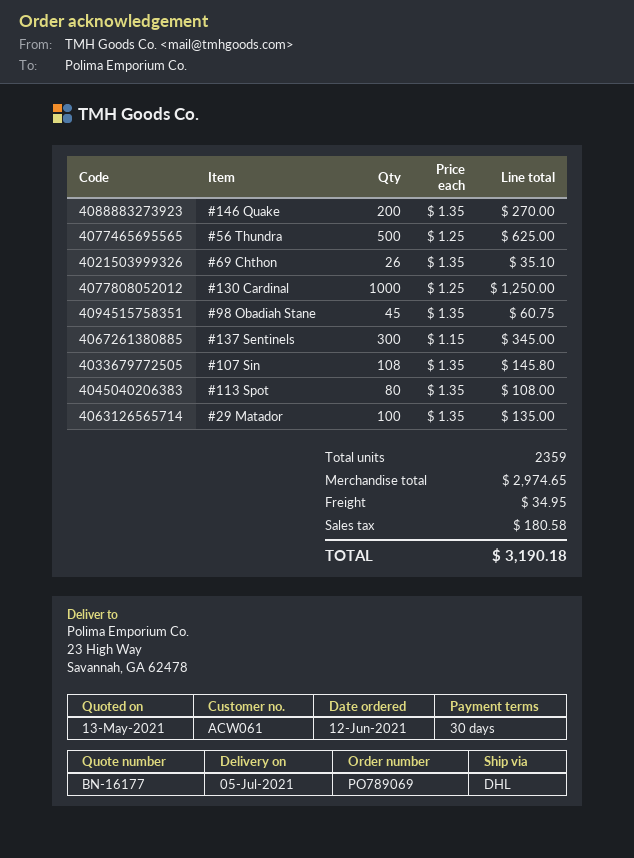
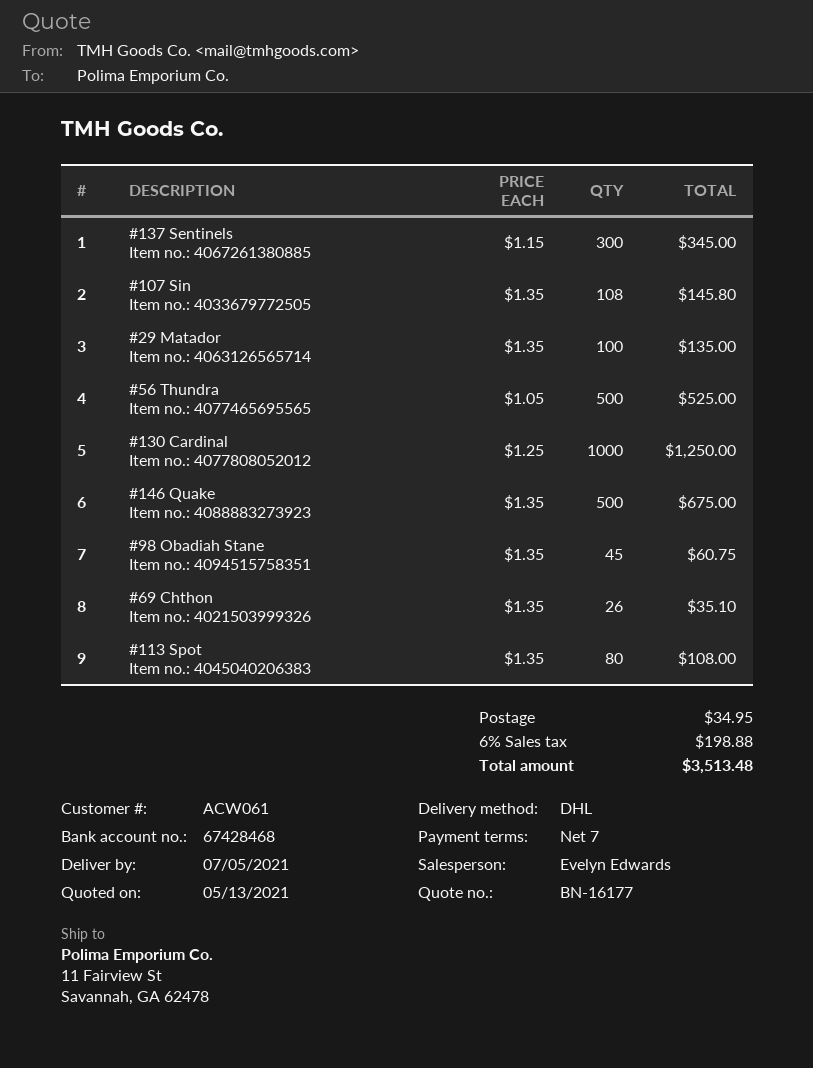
payment terms: 30 days -> 7 days
ship to: 23 High Way, Savannah, GA 62478 -> 11 Fairview St, Savannah, GA 62478
#146 Quake: 200 x 1.35 = 270.00 -> 500 x 1.35 = 675.00
#56 Thundra: 500 x 1.25 = 625.00 -> 500 x 1.05 = 525.00
tax: 180.58 -> 198.88
total: 3190.18 -> 3513.48

